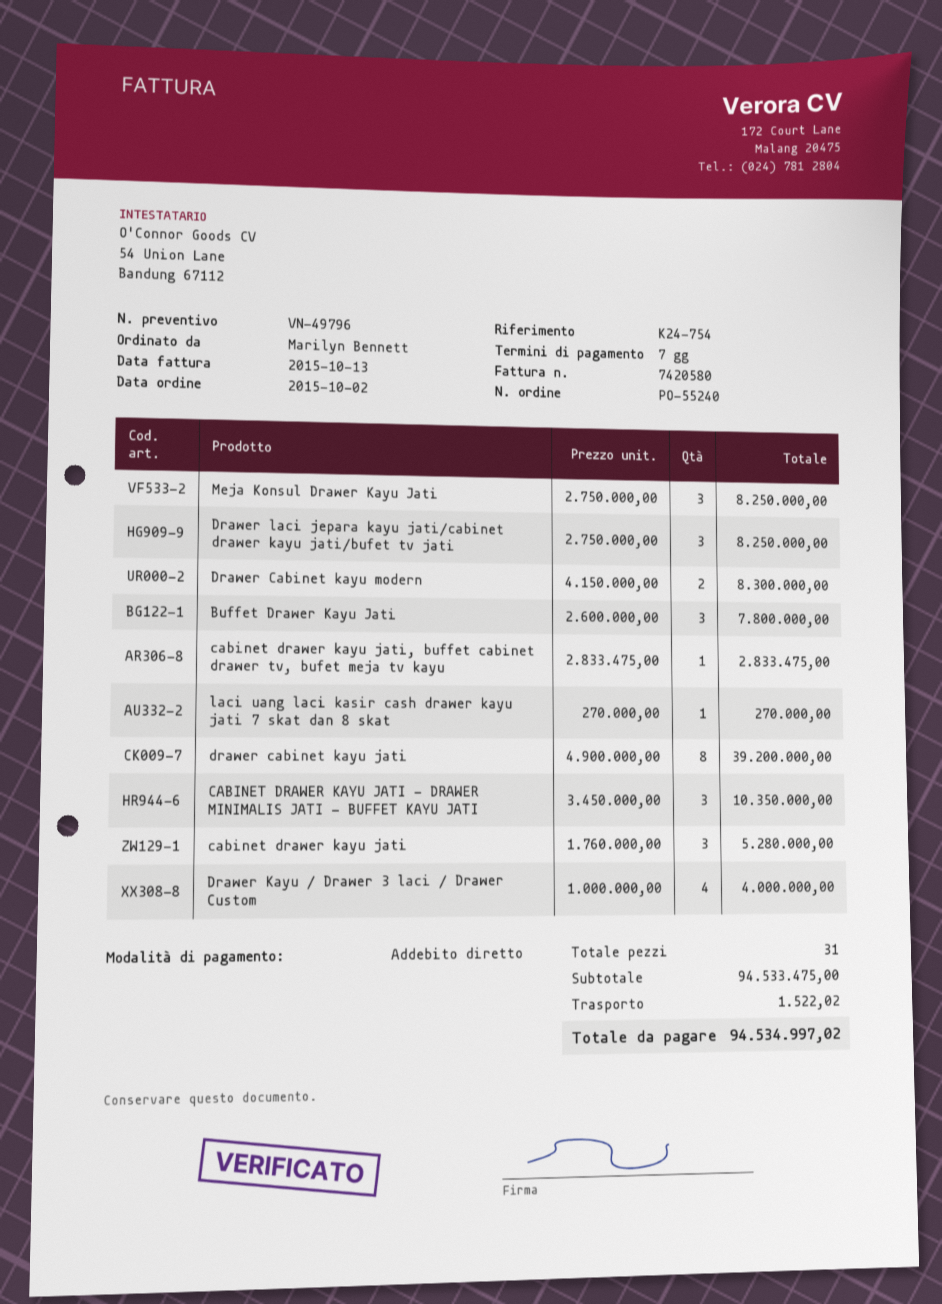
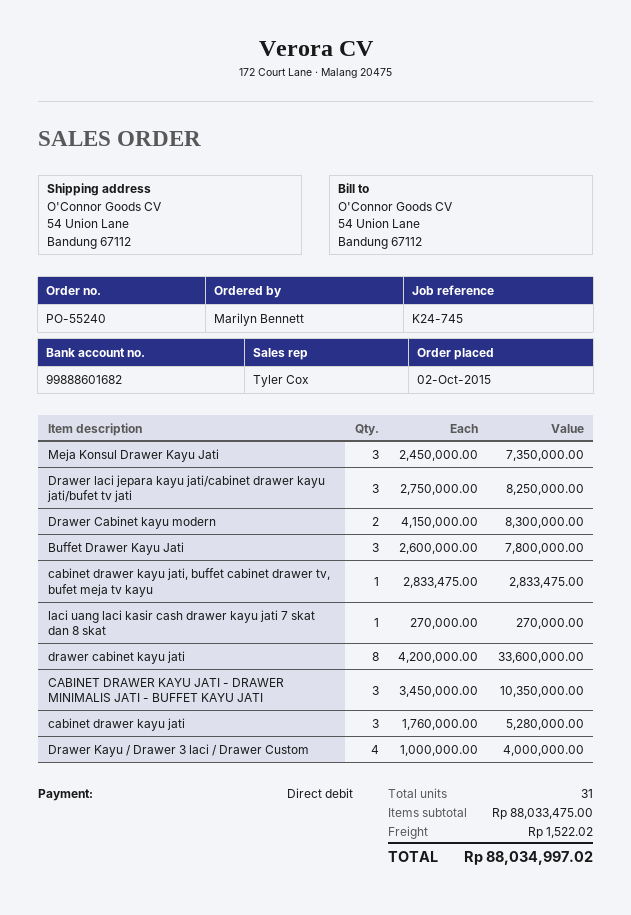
reference: K24-754 -> K24-745
Meja Konsul Drawer Kayu Jati: 3 x 2750000.00 = 8250000.00 -> 3 x 2450000.00 = 7350000.00
drawer cabinet kayu jati: 8 x 4900000.00 = 39200000.00 -> 8 x 4200000.00 = 33600000.00
subtotal: 94533475.00 -> 88033475.00
total: 94534997.02 -> 88034997.02

